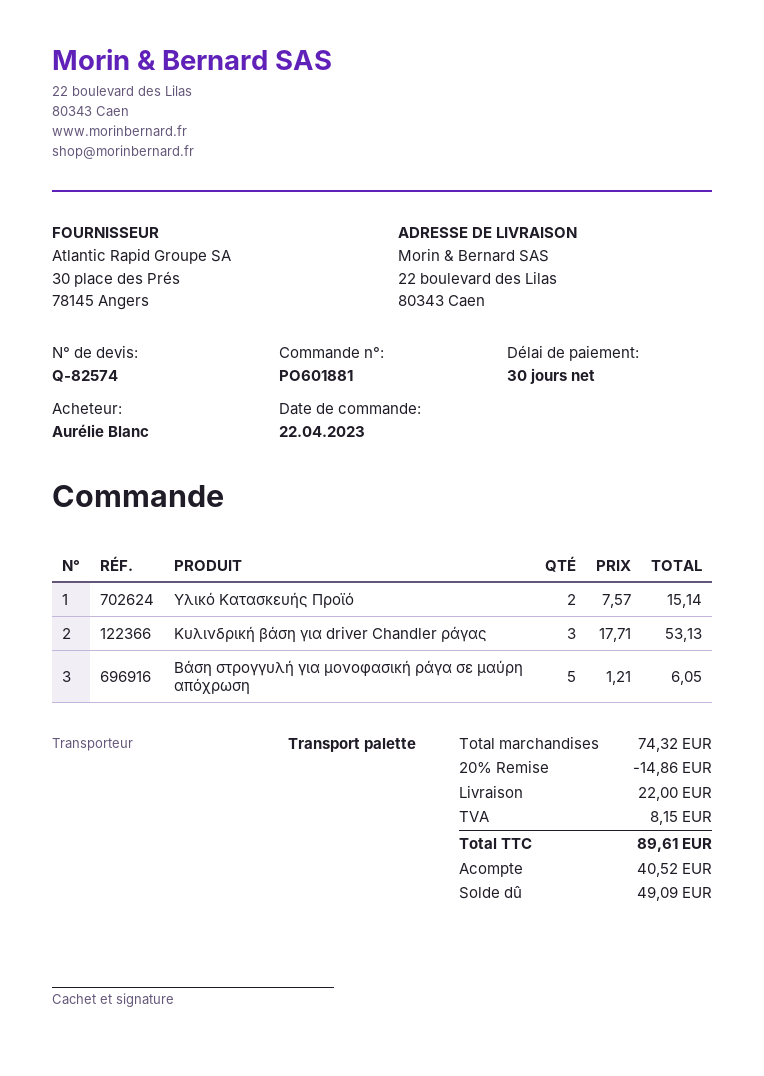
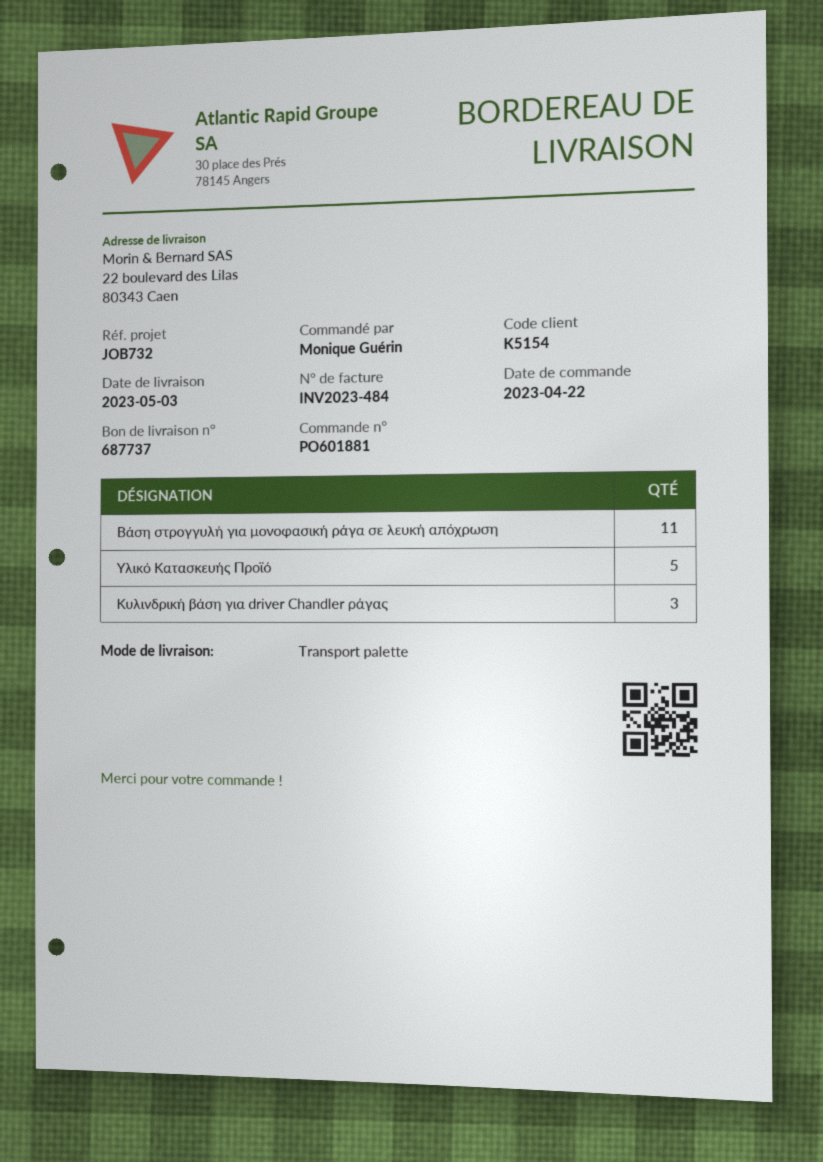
ordered by: Aurélie Blanc -> Monique Guérin
Υλικό Κατασκευής Προϊό: 2 -> 5
Βάση στρογγυλή για μονοφασική ράγα σε μαύρη απόχρωση: 5 -> none
Βάση στρογγυλή για μονοφασική ράγα σε λευκή απόχρωση: none -> 11

